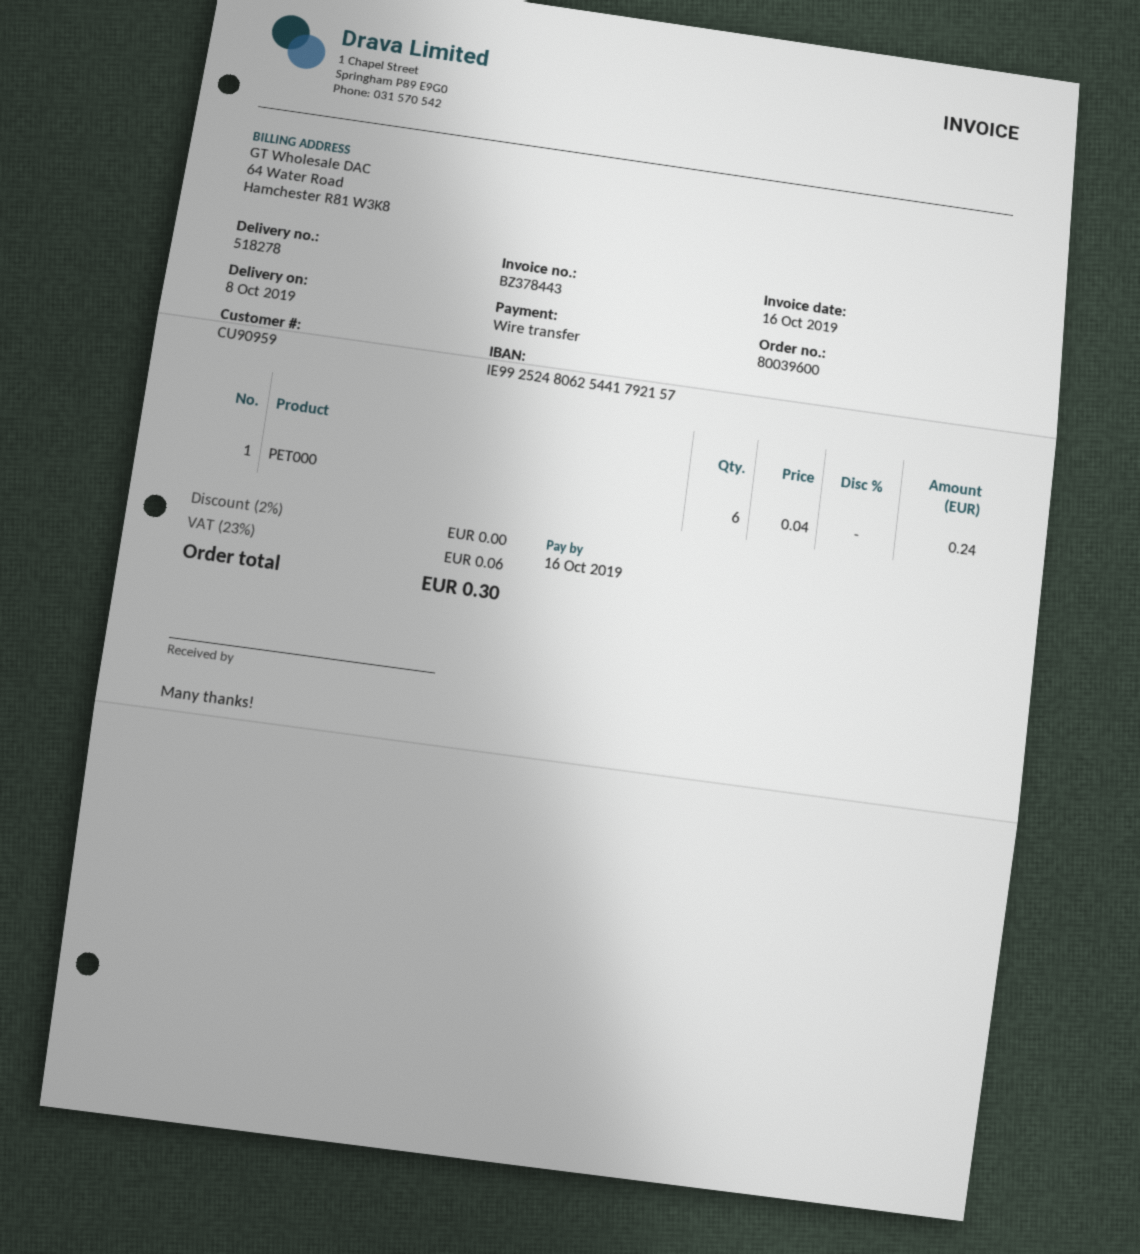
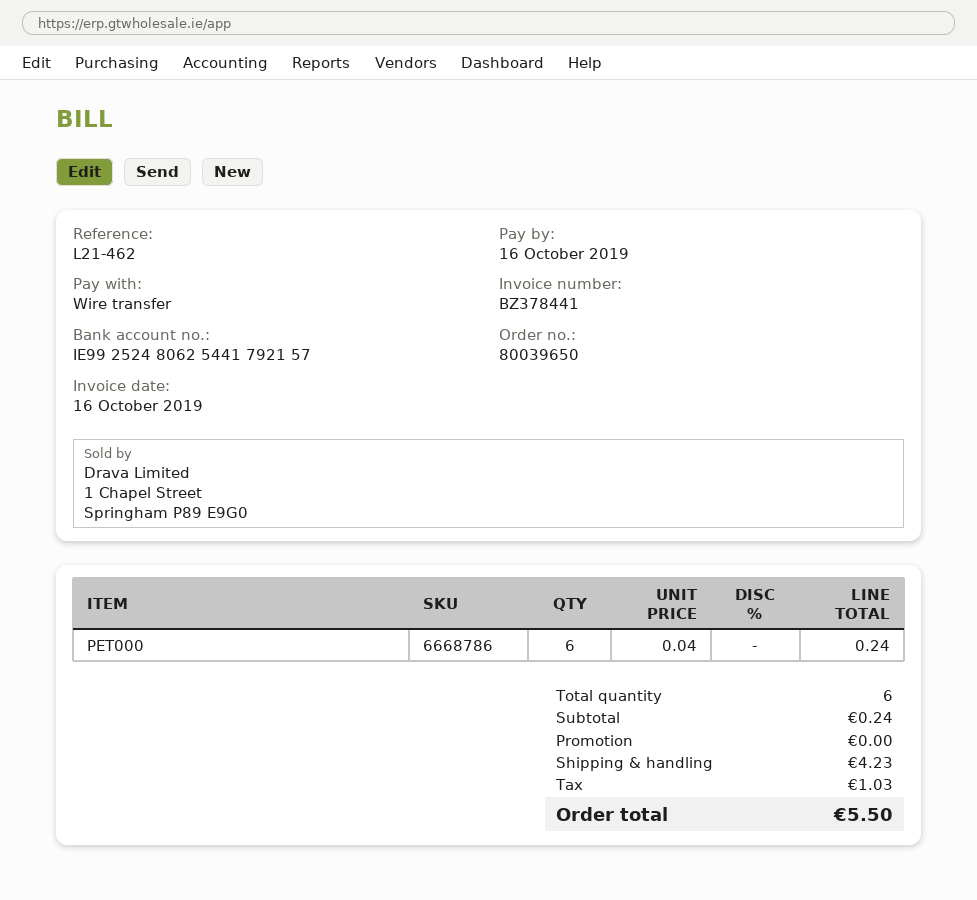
order number: 80039600 -> 80039650
invoice number: BZ378443 -> BZ378441
shipping: none -> 4.23
tax: 0.06 -> 1.03
total: 0.30 -> 5.50

